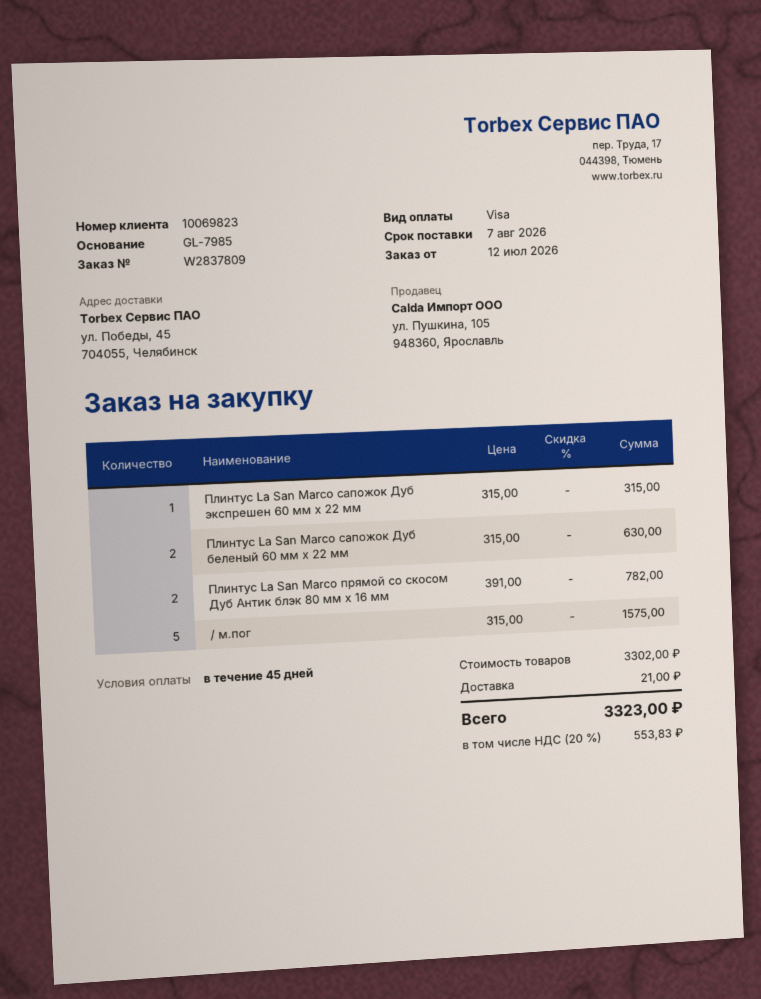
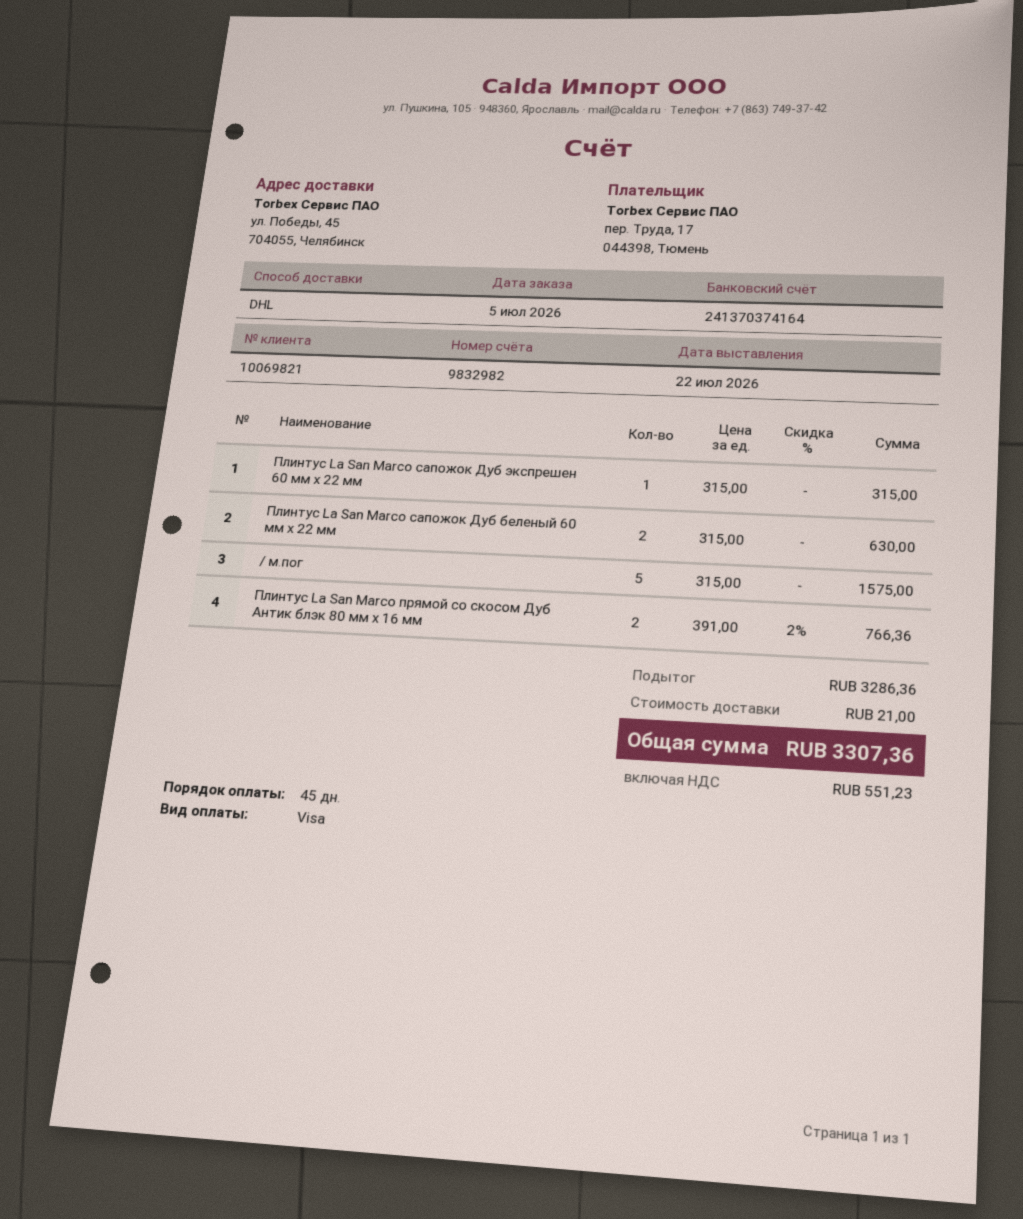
order date: 2026-07-12 -> 2026-07-05
customer number: 10069823 -> 10069821
Плинтус La San Marco прямой со скосом Дуб Антик блэк 80 мм х 16 мм: 2 x 391.00 = 782.00 -> 2 x 391.00 - 2% = 766.36
subtotal: 3302.00 -> 3286.36
tax: 553.83 -> 551.23
total: 3323.00 -> 3307.36

